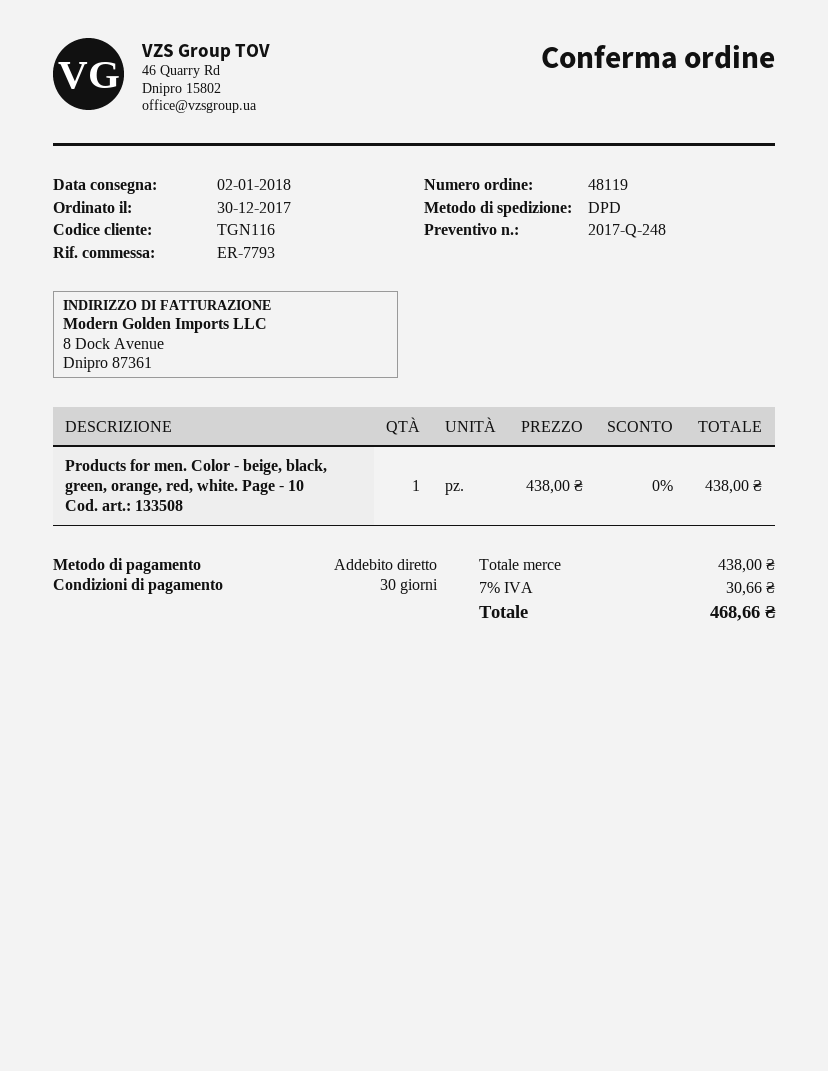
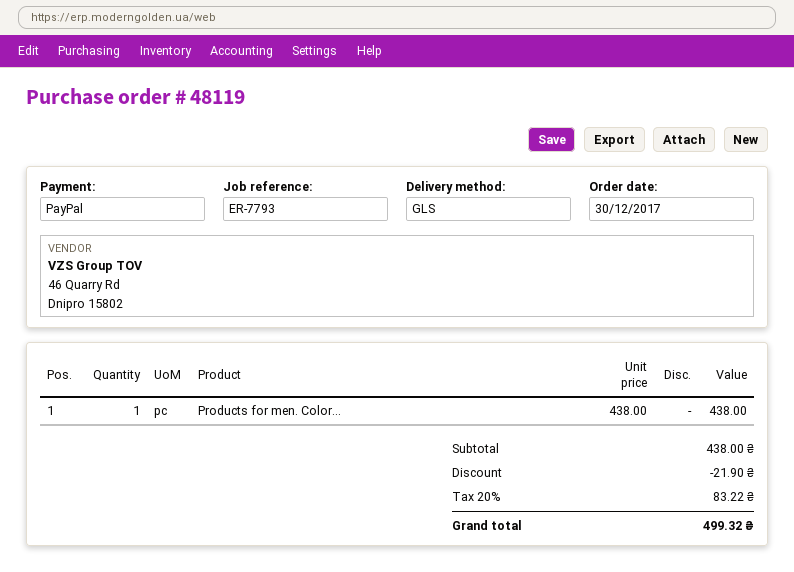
payment method: direct debit -> PayPal
shipping method: DPD -> GLS
discount: none -> 21.90
tax: 7% = 30.66 -> 20% = 83.22
total: 468.66 -> 499.32

